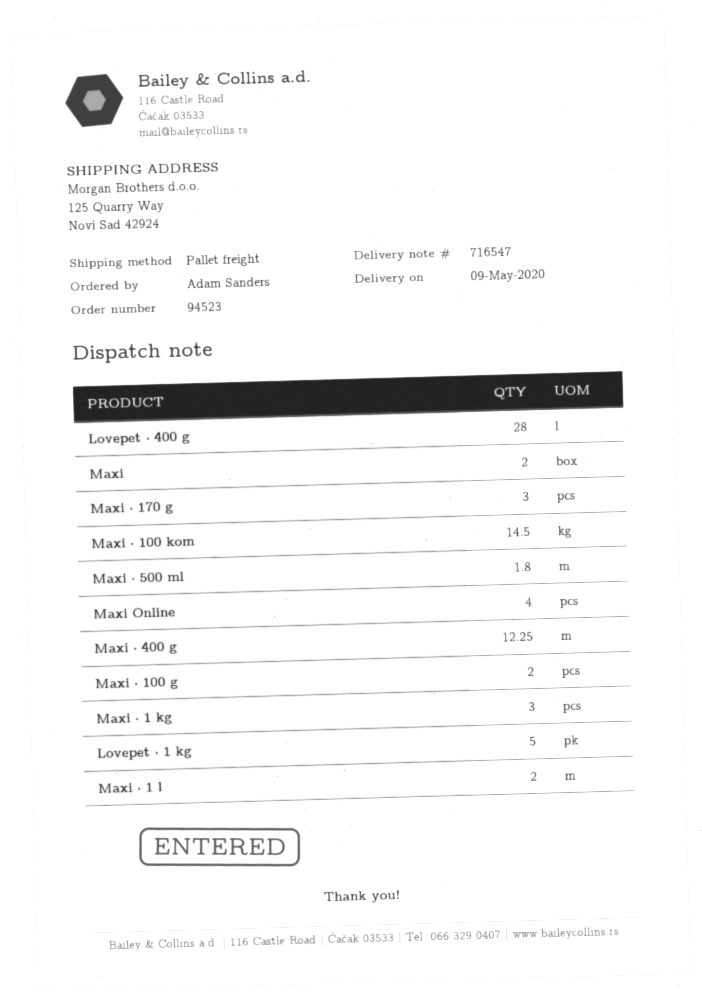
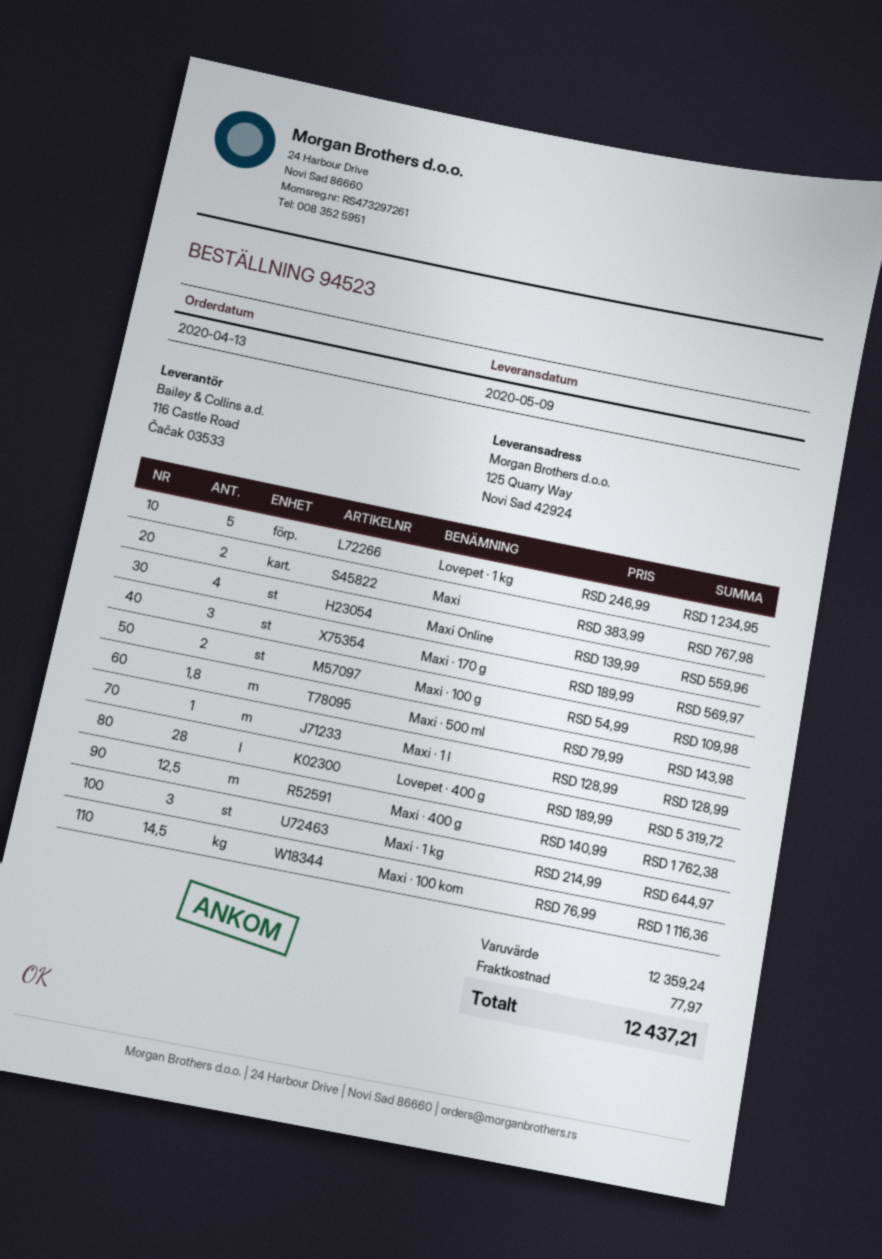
Maxi · 400 g: 12.25 -> 12.5
Maxi · 1 l: 2 -> 1

